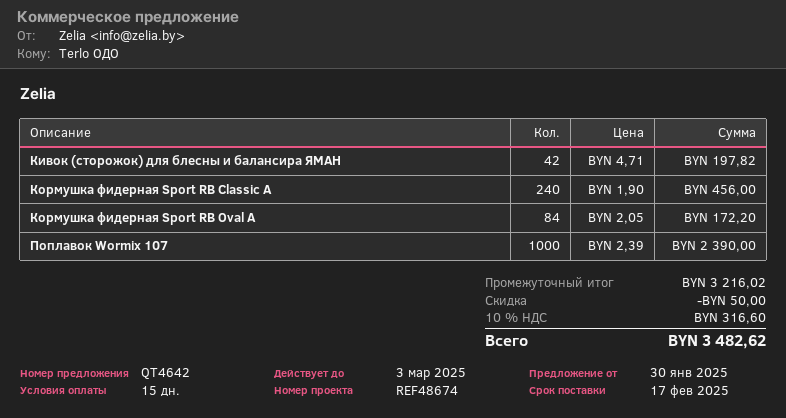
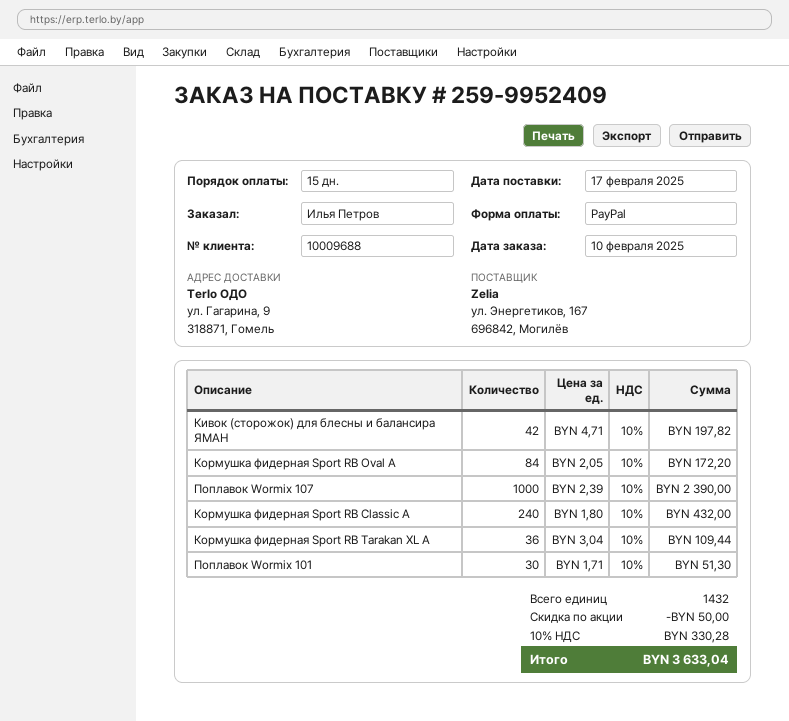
Кормушка фидерная Sport RB Classic A: 240 x 1.90 = 456.00 -> 240 x 1.80 = 432.00
Кормушка фидерная Sport RB Tarakan XL A: none -> 36 x 3.04 = 109.44
Поплавок Wormix 101: none -> 30 x 1.71 = 51.30
tax: 10% = 316.60 -> 10% = 330.28
total: 3482.62 -> 3633.04

